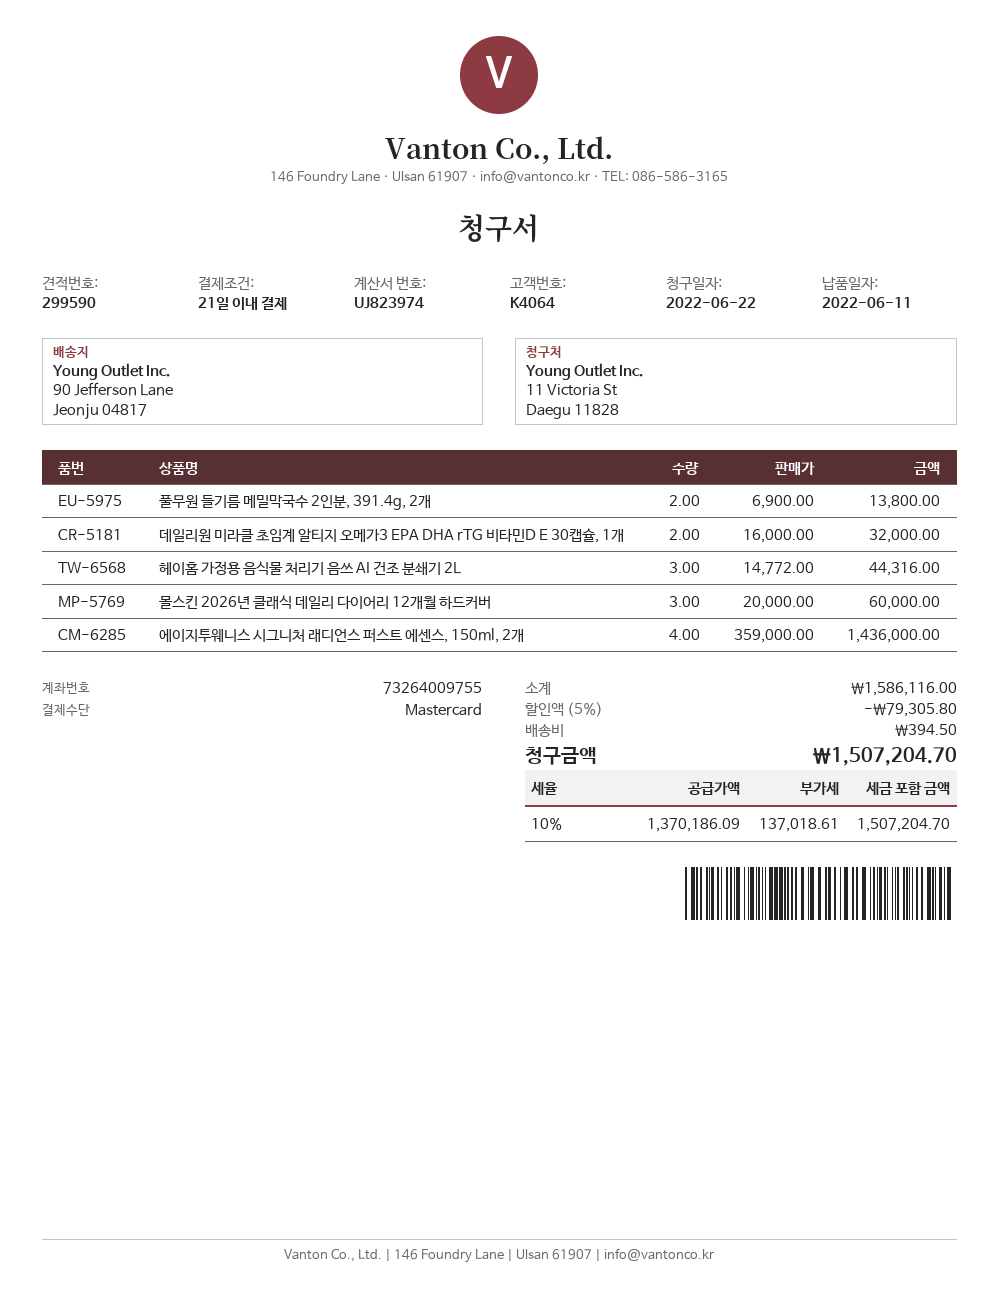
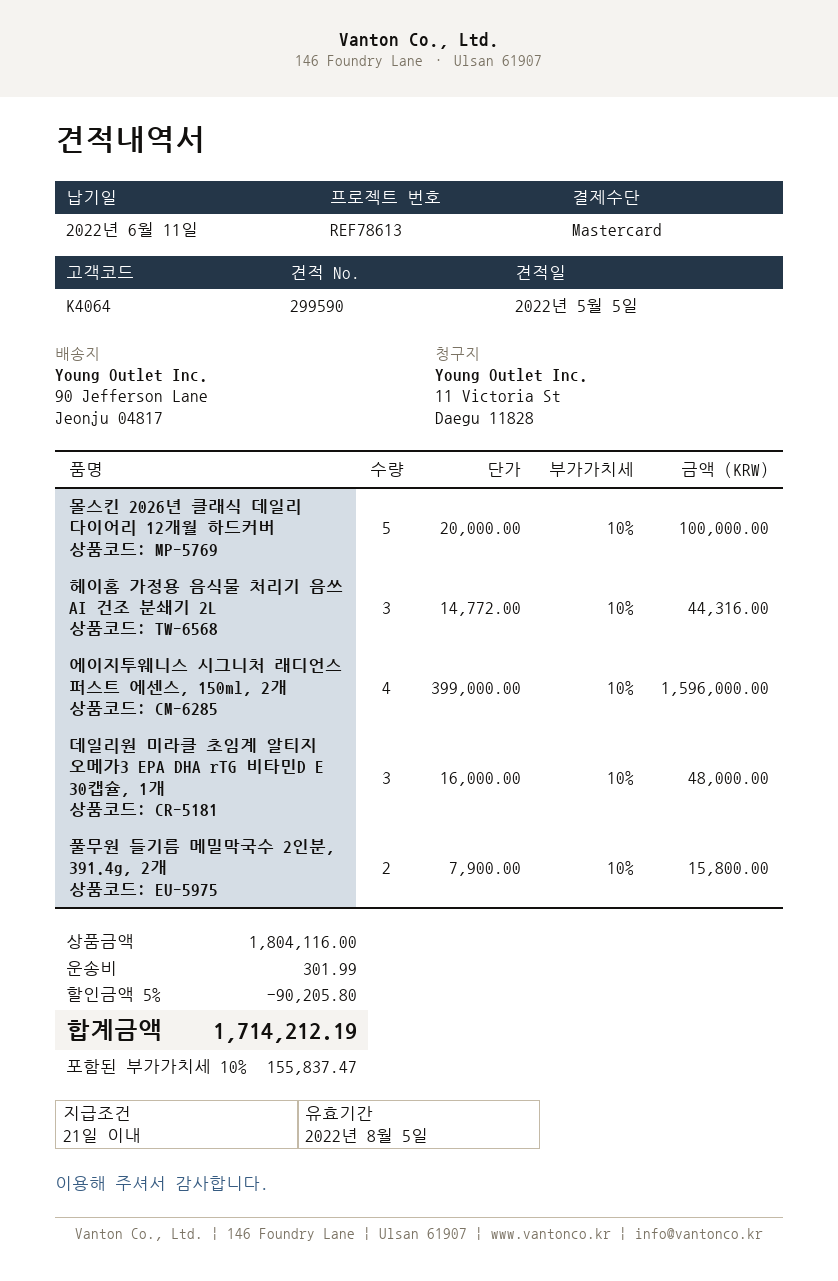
풀무원 들기름 메밀막국수 2인분, 391.4g, 2개: 2 x 6900.00 = 13800.00 -> 2 x 7900.00 = 15800.00
데일리원 미라클 초임계 알티지 오메가3 EPA DHA rTG 비타민D E 30캡슐, 1개: 2 x 16000.00 = 32000.00 -> 3 x 16000.00 = 48000.00
몰스킨 2026년 클래식 데일리 다이어리 12개월 하드커버: 3 x 20000.00 = 60000.00 -> 5 x 20000.00 = 100000.00
에이지투웨니스 시그니처 래디언스 퍼스트 에센스, 150ml, 2개: 4 x 359000.00 = 1436000.00 -> 4 x 399000.00 = 1596000.00
subtotal: 1586116.00 -> 1804116.00
discount: 5% = 79305.80 -> 5% = 90205.80
shipping: 394.50 -> 301.99
tax: 10% = 137018.61 -> 10% = 155837.47
total: 1507204.70 -> 1714212.19

